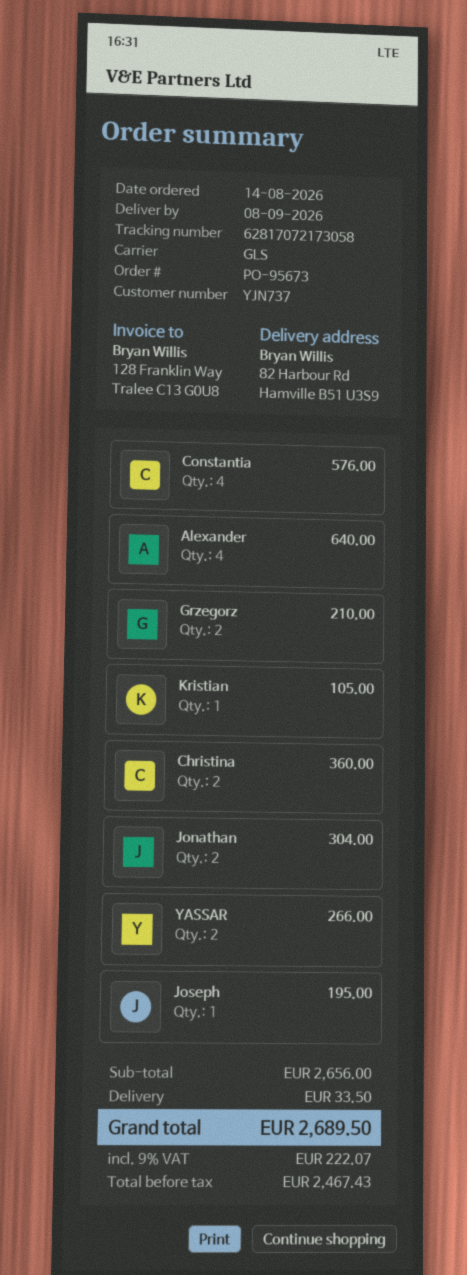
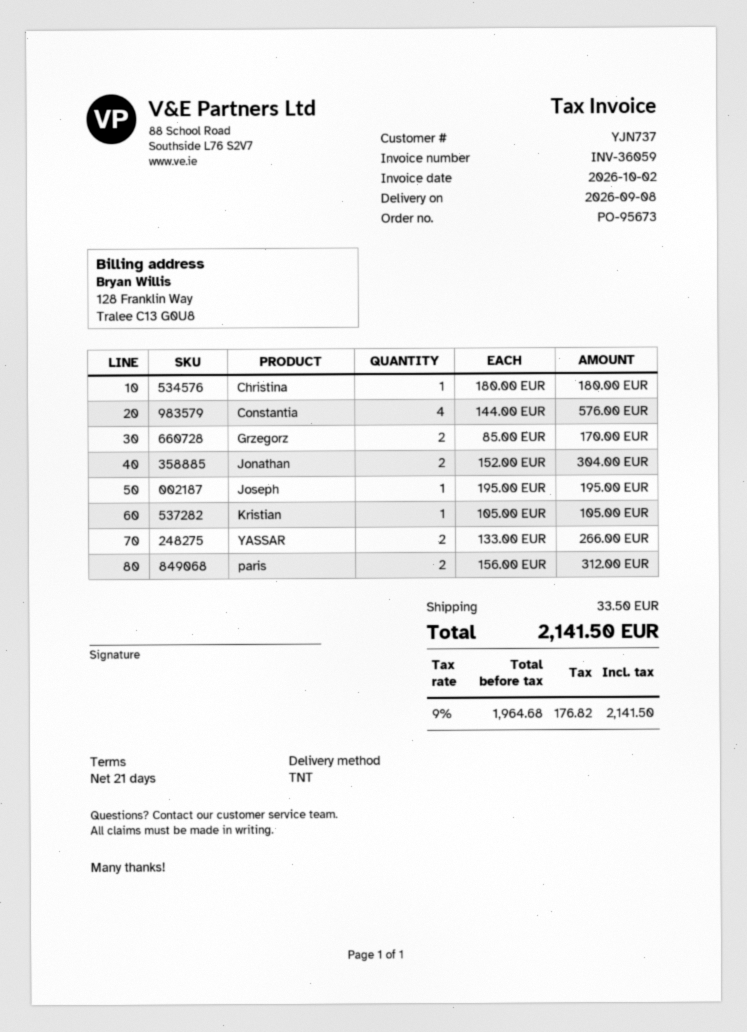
shipping method: GLS -> TNT
Alexander: 4 for 640.00 -> none
Grzegorz: 2 for 210.00 -> 2 for 170.00
Christina: 2 for 360.00 -> 1 for 180.00
paris: none -> 2 for 312.00
net: 2467.43 -> 1964.68
tax: 9% = 222.07 -> 9% = 176.82
total: 2689.50 -> 2141.50

